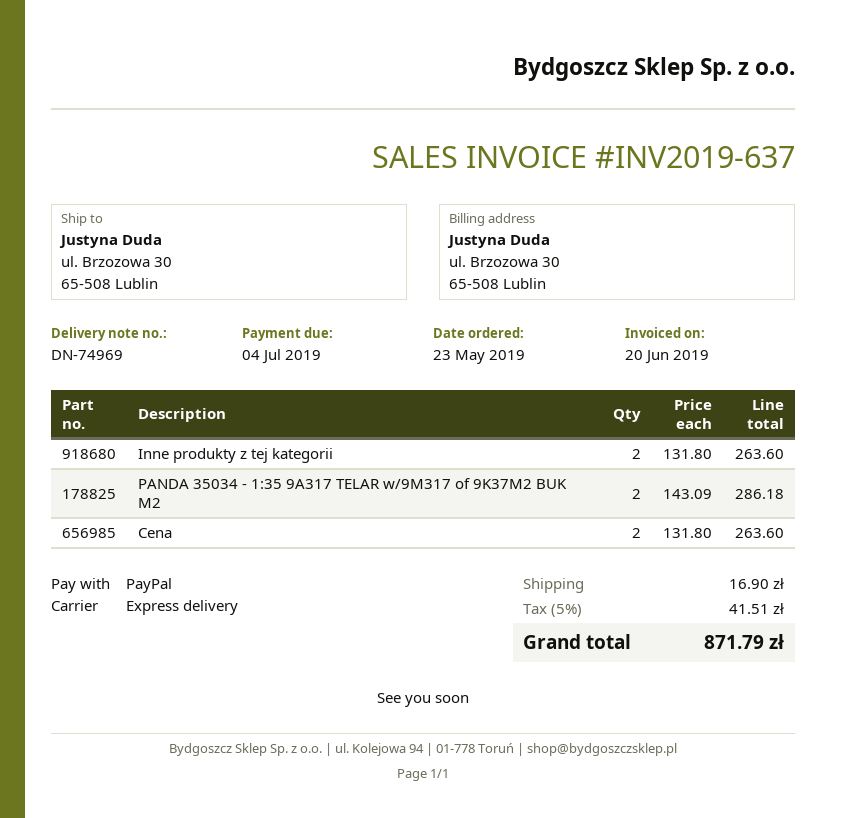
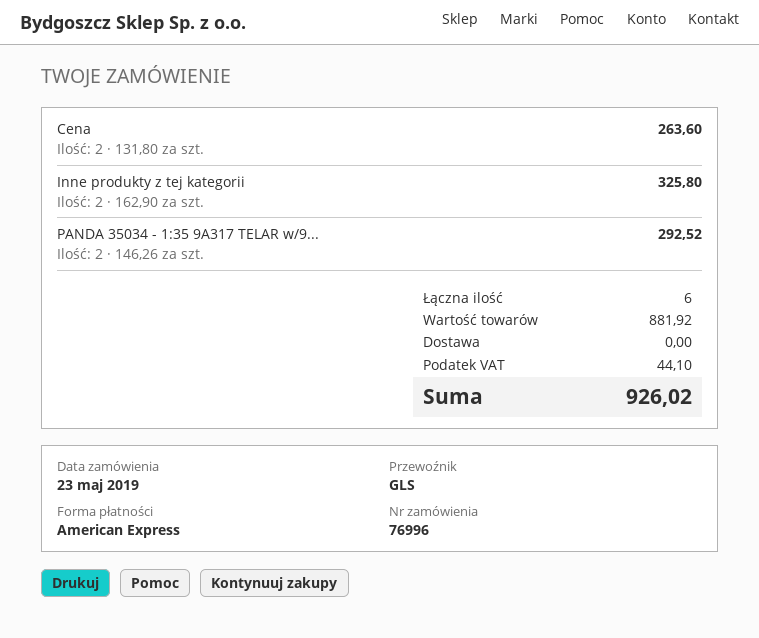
payment method: PayPal -> American Express
shipping method: express -> GLS
Inne produkty z tej kategorii: 2 x 131.80 = 263.60 -> 2 x 162.90 = 325.80
PANDA 35034 - 1:35 9A317 TELAR w/9M317 of 9K37M2 BUK M2: 2 x 143.09 = 286.18 -> 2 x 146.26 = 292.52
shipping: 16.90 -> 0.00
tax: 41.51 -> 44.10
total: 871.79 -> 926.02

